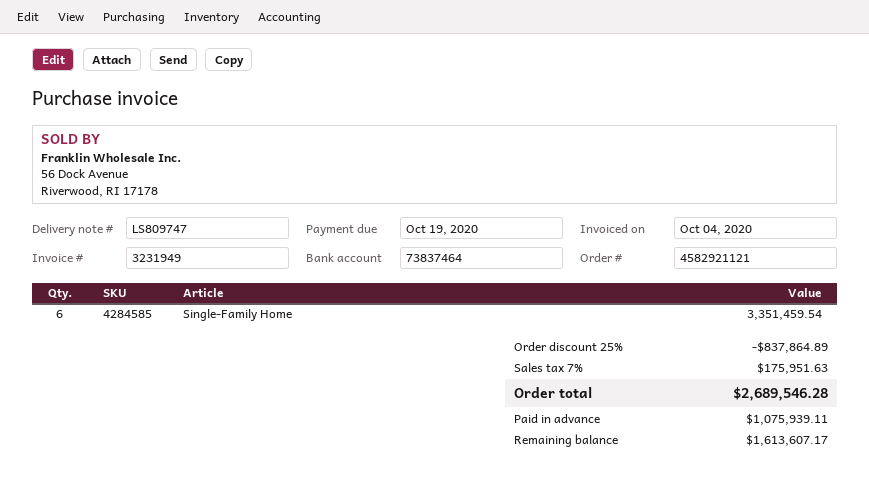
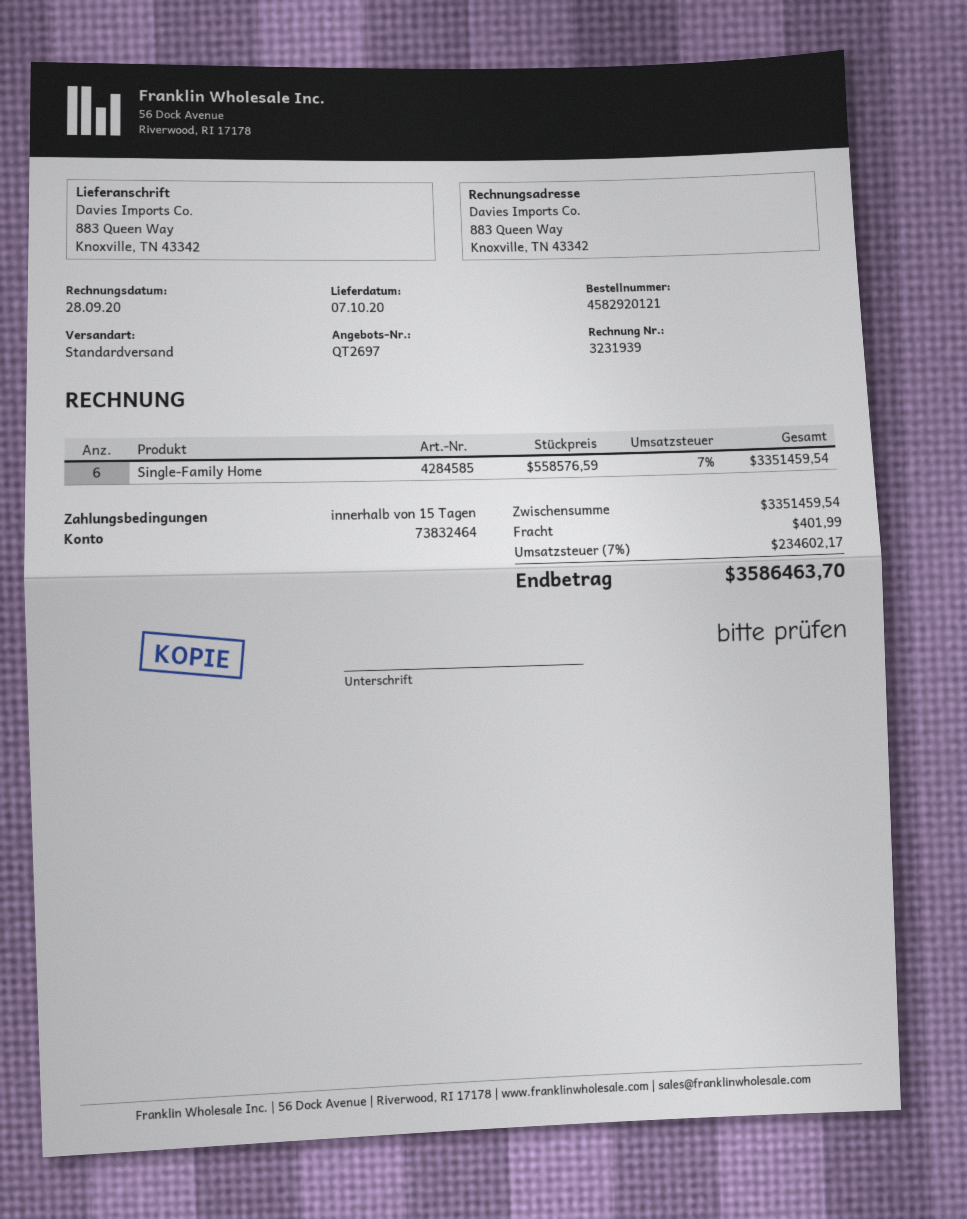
order number: 4582921121 -> 4582920121
invoice number: 3231949 -> 3231939
invoice date: 2020-10-04 -> 2020-09-28
bank account: 73837464 -> 73832464
discount: 25% = 837864.89 -> none
shipping: none -> 401.99
tax: 7% = 175951.63 -> 7% = 234602.17
total: 2689546.28 -> 3586463.70

